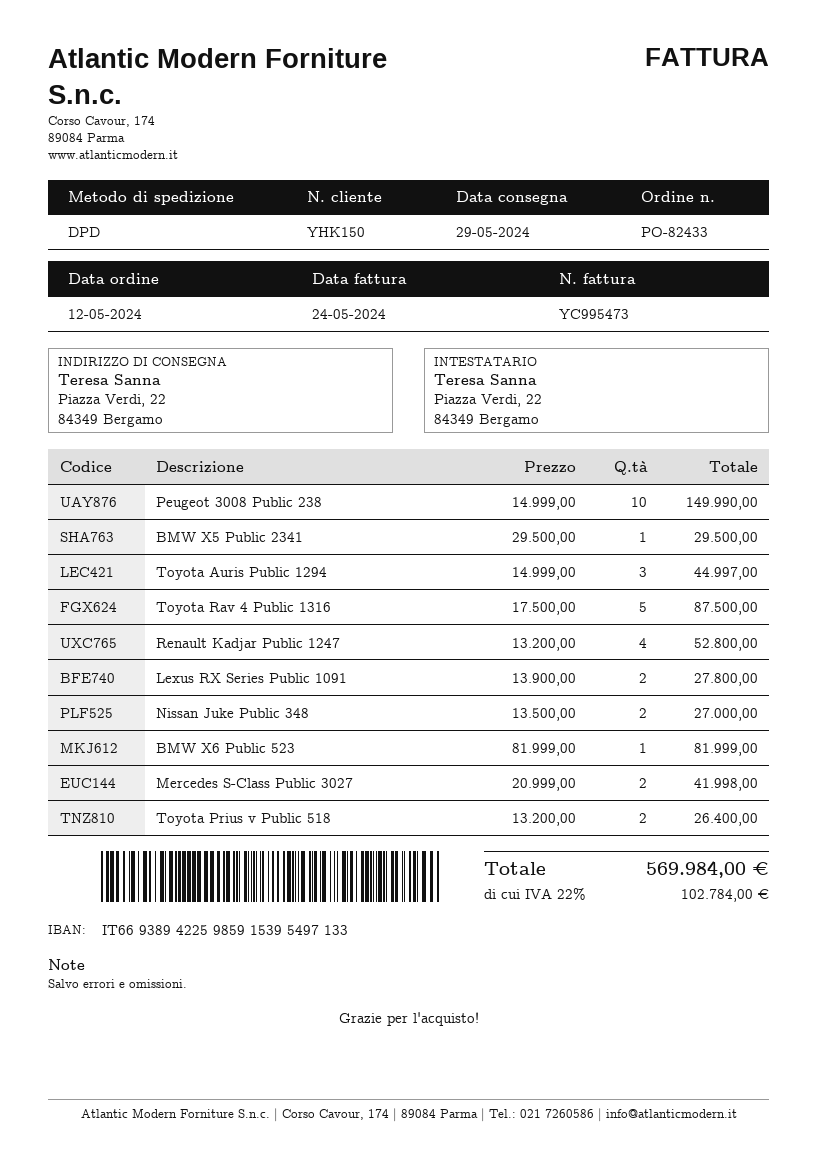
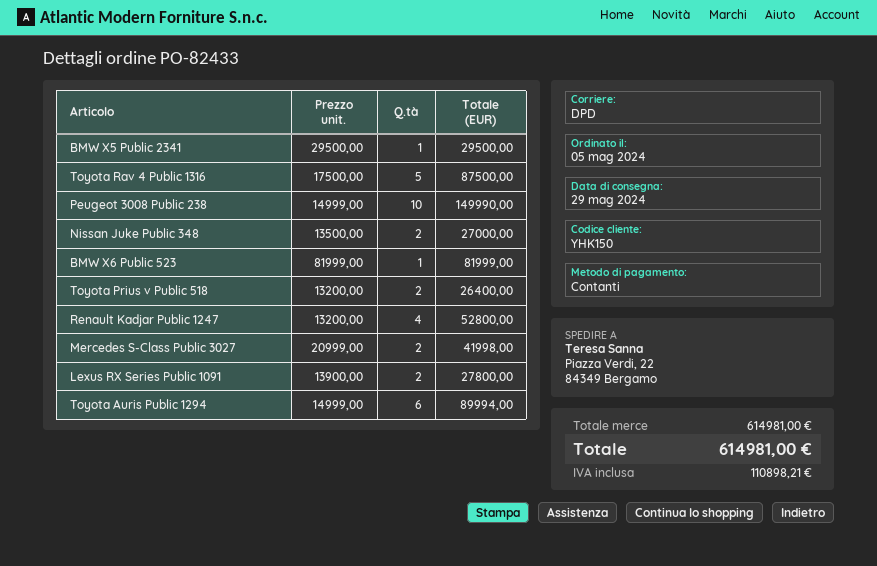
order date: 2024-05-12 -> 2024-05-05
Toyota Auris Public 1294: 3 x 14999.00 = 44997.00 -> 6 x 14999.00 = 89994.00
tax: 102784.00 -> 110898.21
total: 569984.00 -> 614981.00

